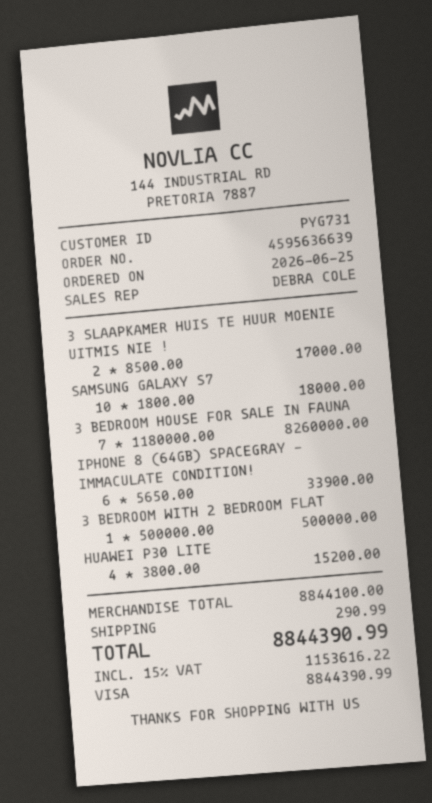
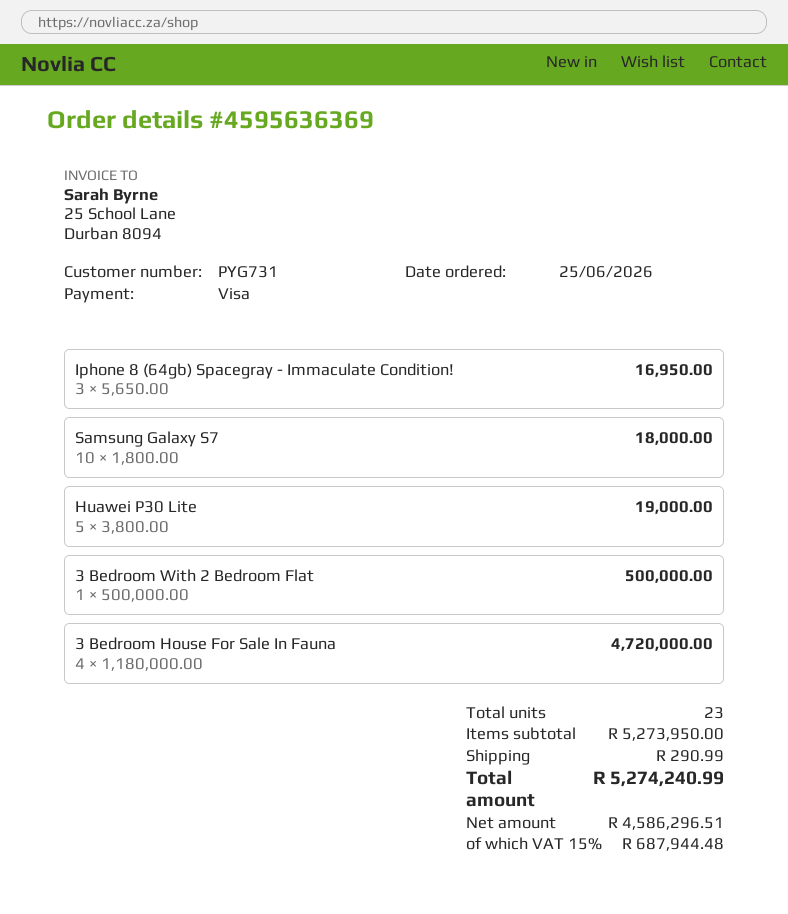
order number: 4595636639 -> 4595636369
3 SLAAPKAMER HUIS TE HUUR MOENIE UITMIS NIE !: 2 x 8500.00 = 17000.00 -> none
3 BEDROOM HOUSE FOR SALE IN FAUNA: 7 x 1180000.00 = 8260000.00 -> 4 x 1180000.00 = 4720000.00
IPHONE 8 (64GB) SPACEGRAY - IMMACULATE CONDITION!: 6 x 5650.00 = 33900.00 -> 3 x 5650.00 = 16950.00
HUAWEI P30 LITE: 4 x 3800.00 = 15200.00 -> 5 x 3800.00 = 19000.00
subtotal: 8844100.00 -> 5273950.00
tax: 15% = 1153616.22 -> 15% = 687944.48
total: 8844390.99 -> 5274240.99

